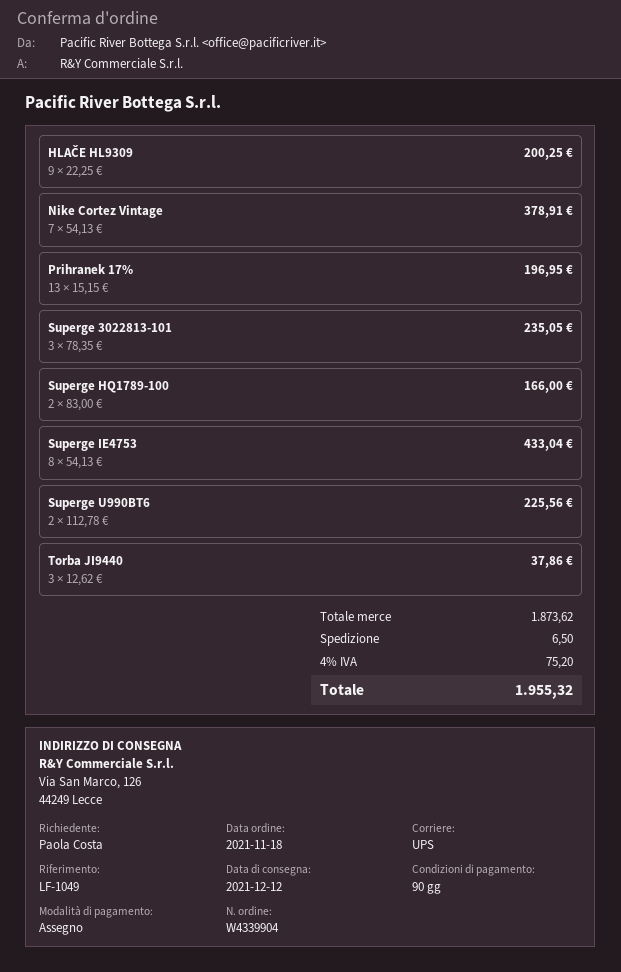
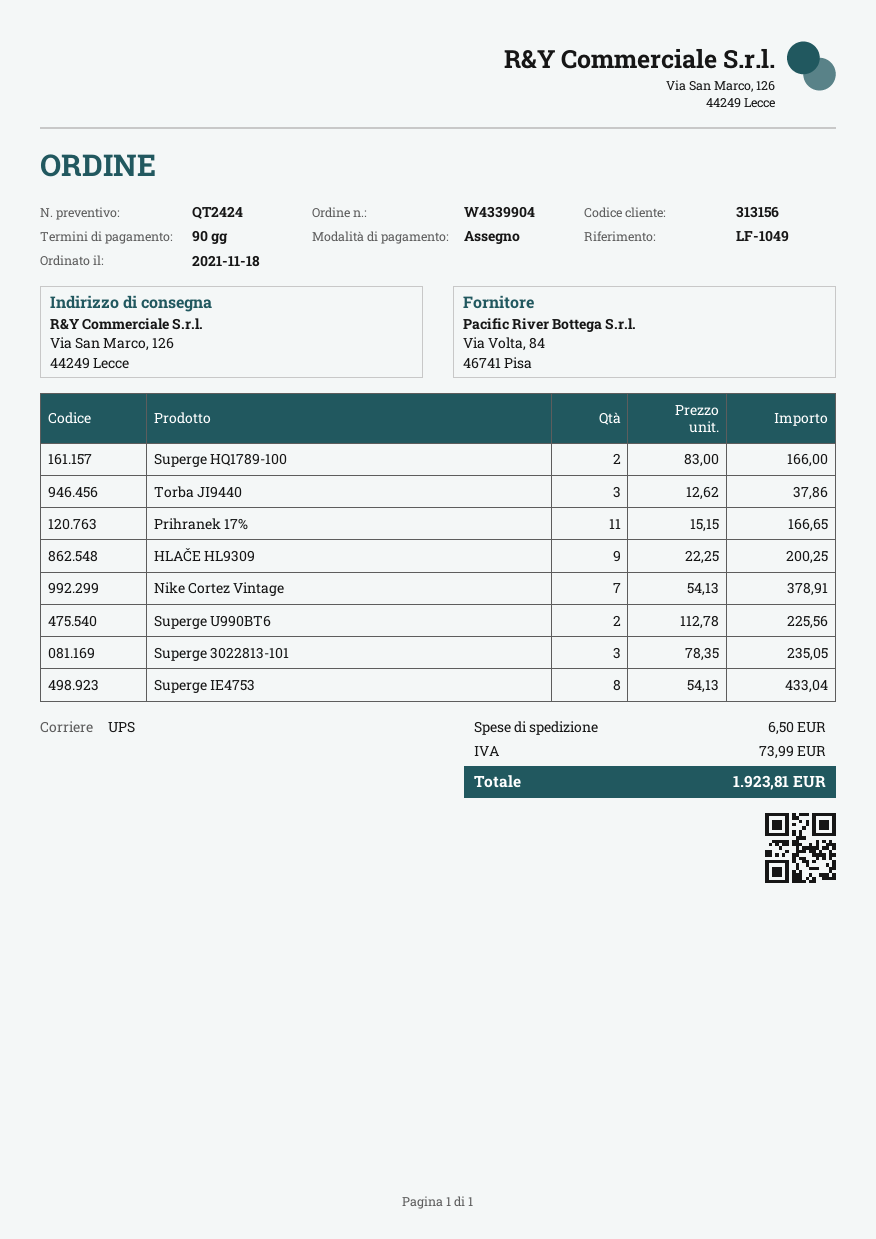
Prihranek 17%: 13 x 15.15 = 196.95 -> 11 x 15.15 = 166.65
tax: 75.20 -> 73.99
total: 1955.32 -> 1923.81

